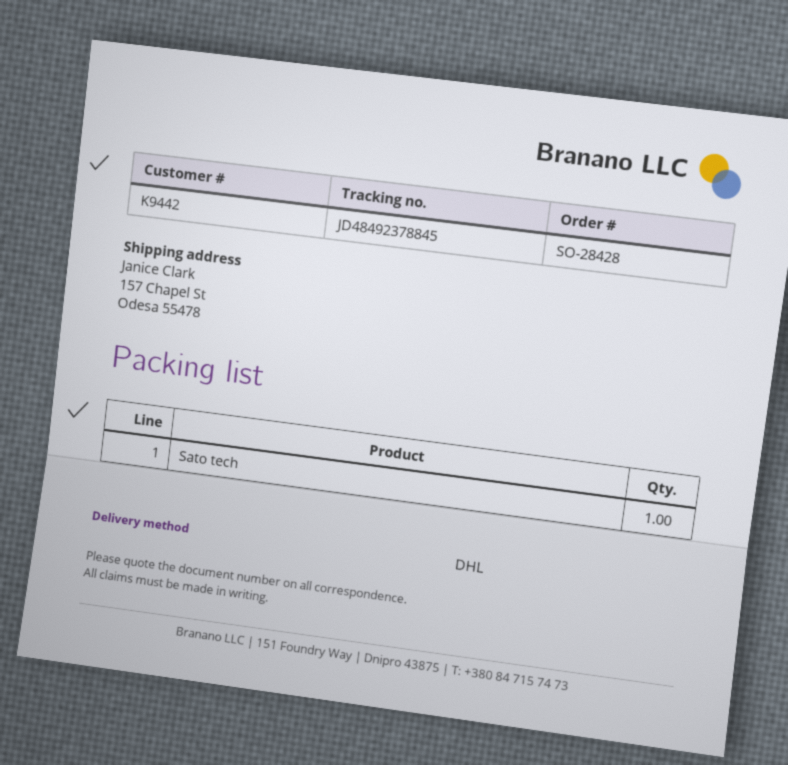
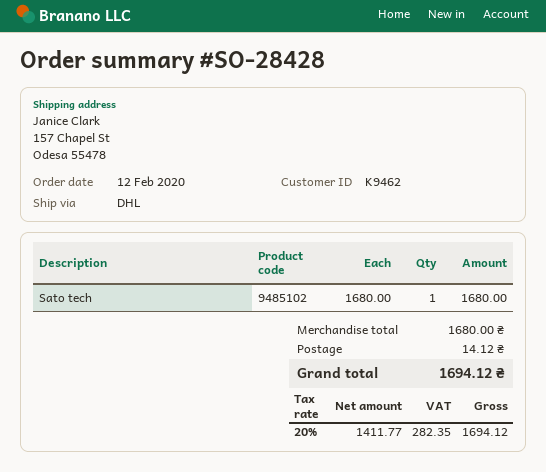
customer number: K9442 -> K9462

